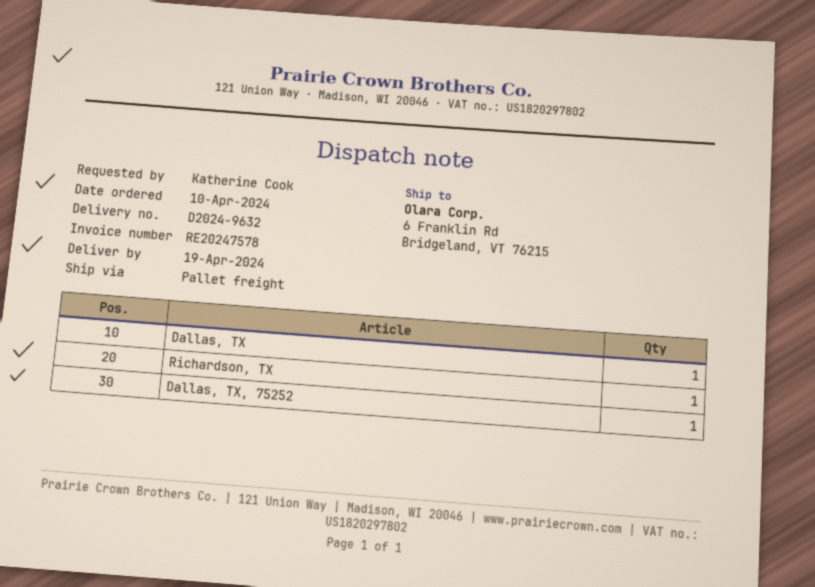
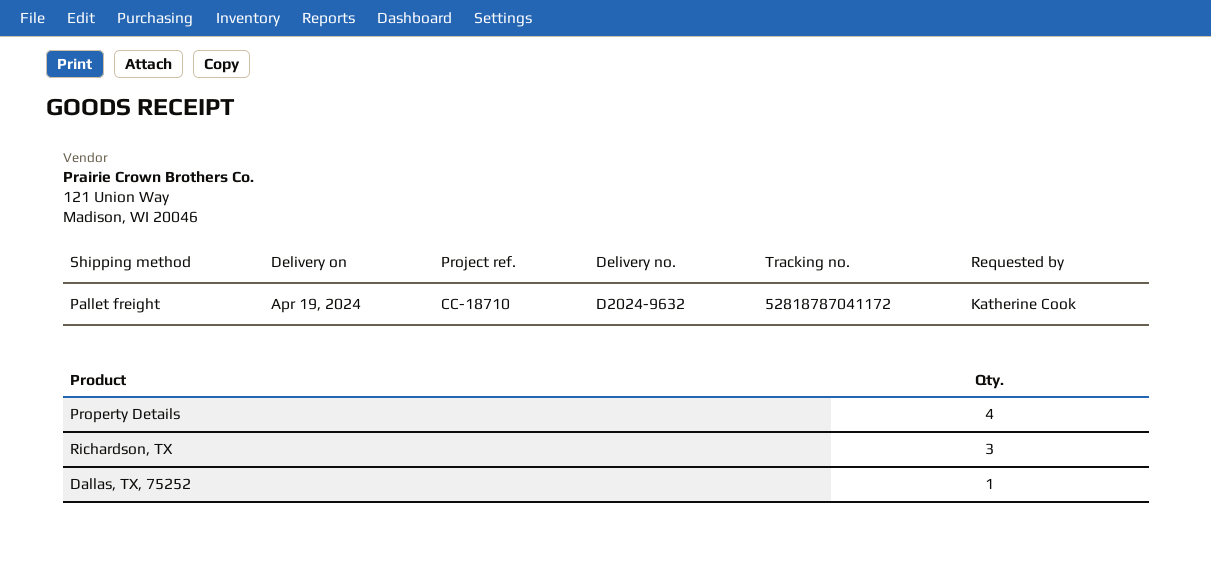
Dallas, TX: 1 -> none
Richardson, TX: 1 -> 3
Property Details: none -> 4

